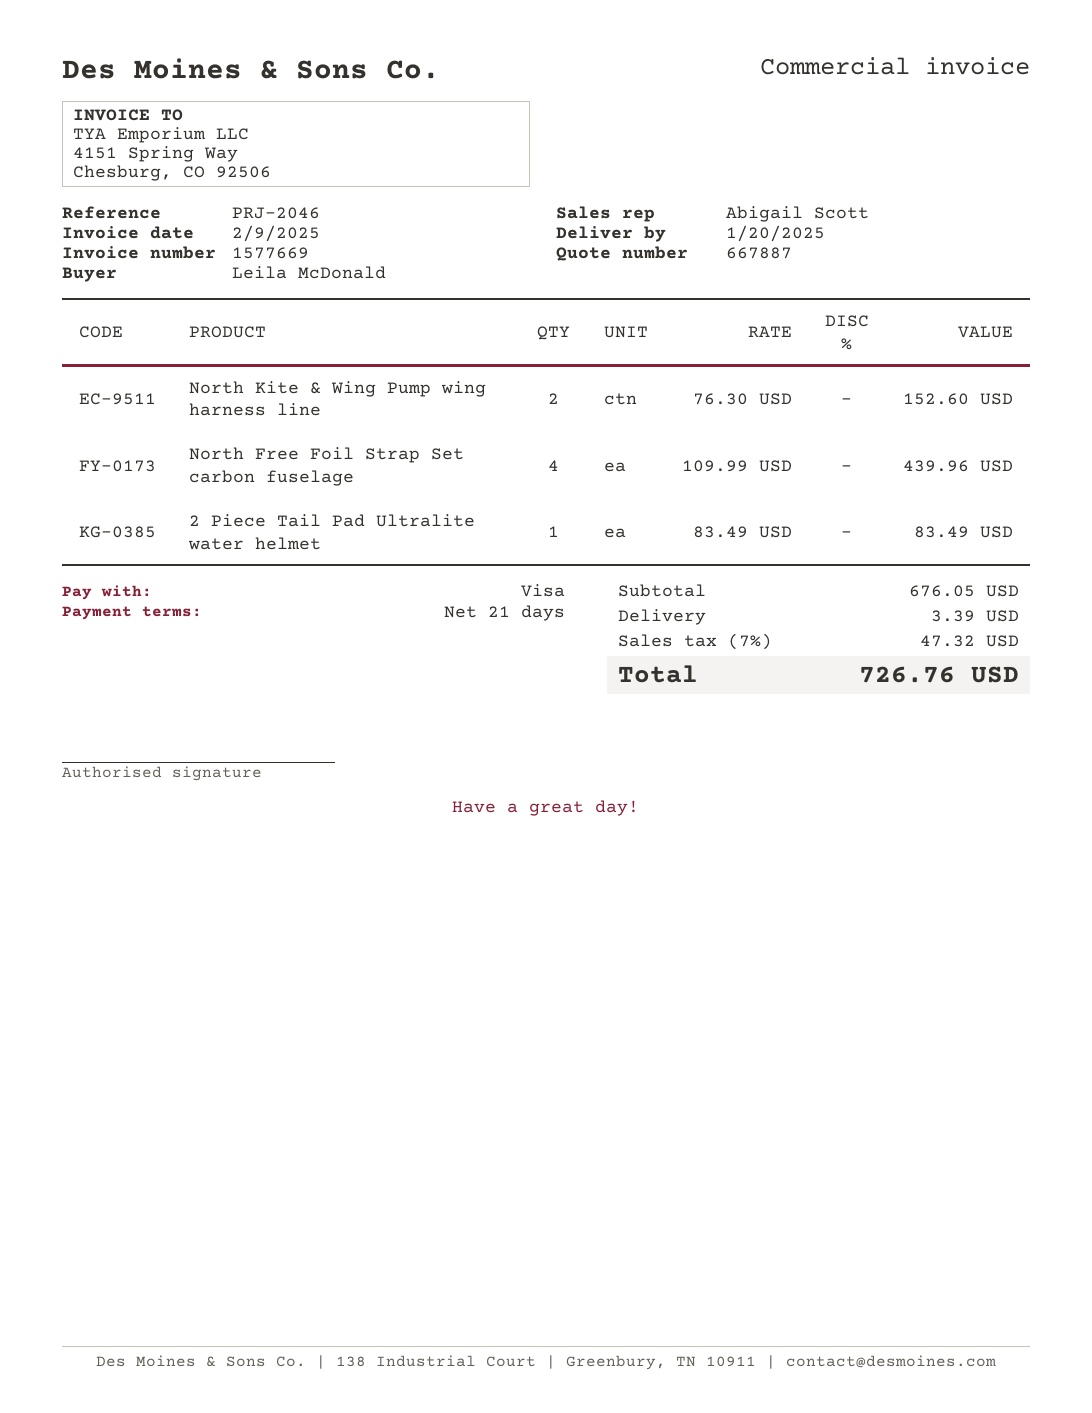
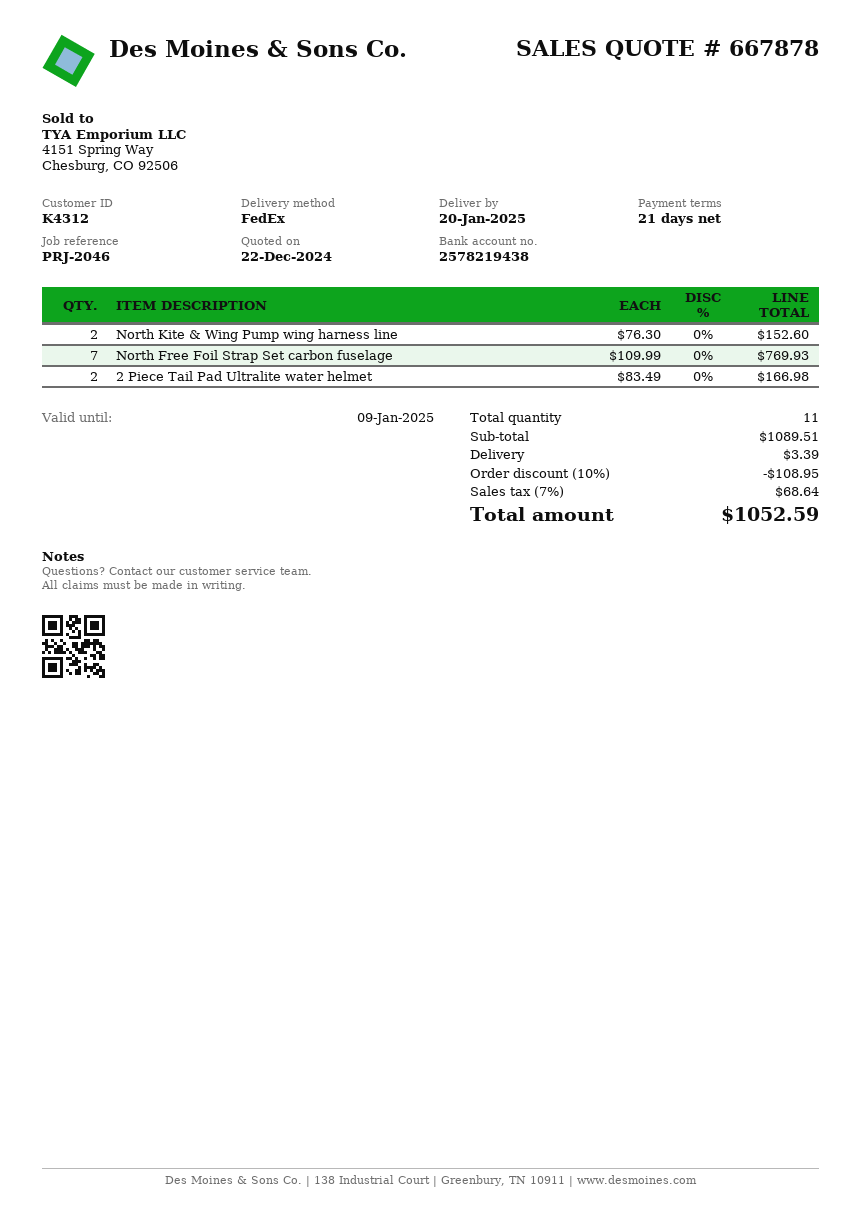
quote number: 667887 -> 667878
North Free Foil Strap Set carbon fuselage: 4 x 109.99 = 439.96 -> 7 x 109.99 = 769.93
2 Piece Tail Pad Ultralite water helmet: 1 x 83.49 = 83.49 -> 2 x 83.49 = 166.98
subtotal: 676.05 -> 1089.51
discount: none -> 10% = 108.95
tax: 7% = 47.32 -> 7% = 68.64
total: 726.76 -> 1052.59

